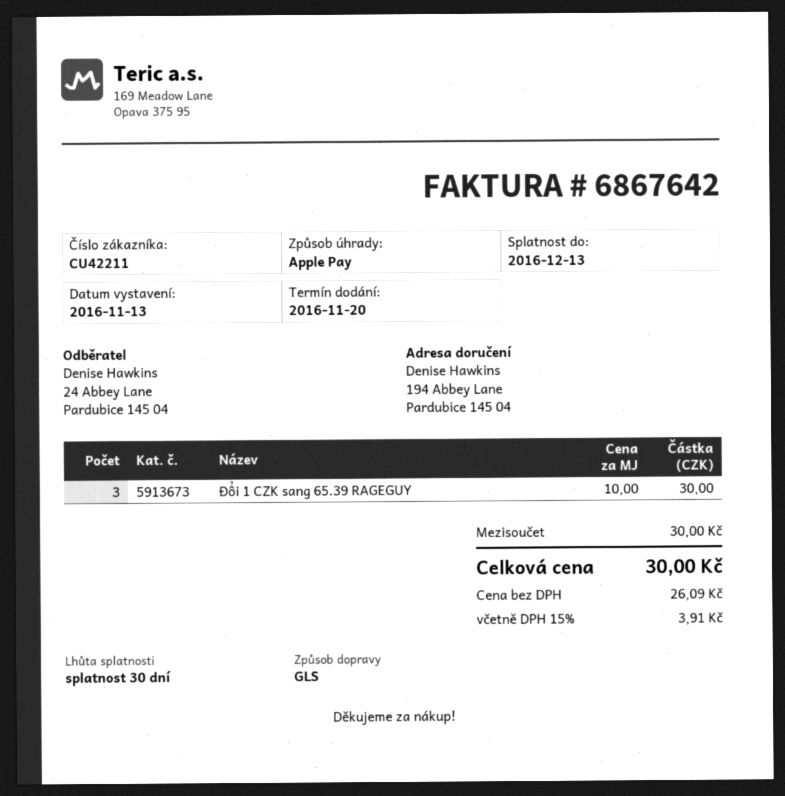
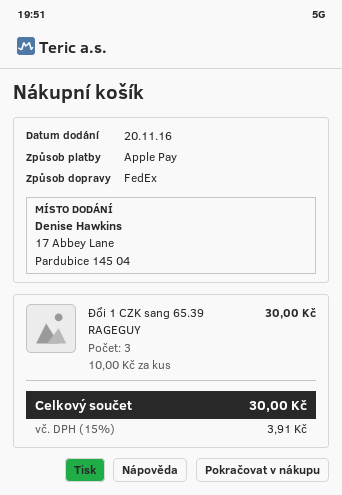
shipping method: GLS -> FedEx
ship to: 194 Abbey Lane, Pardubice 145 04 -> 17 Abbey Lane, Pardubice 145 04

